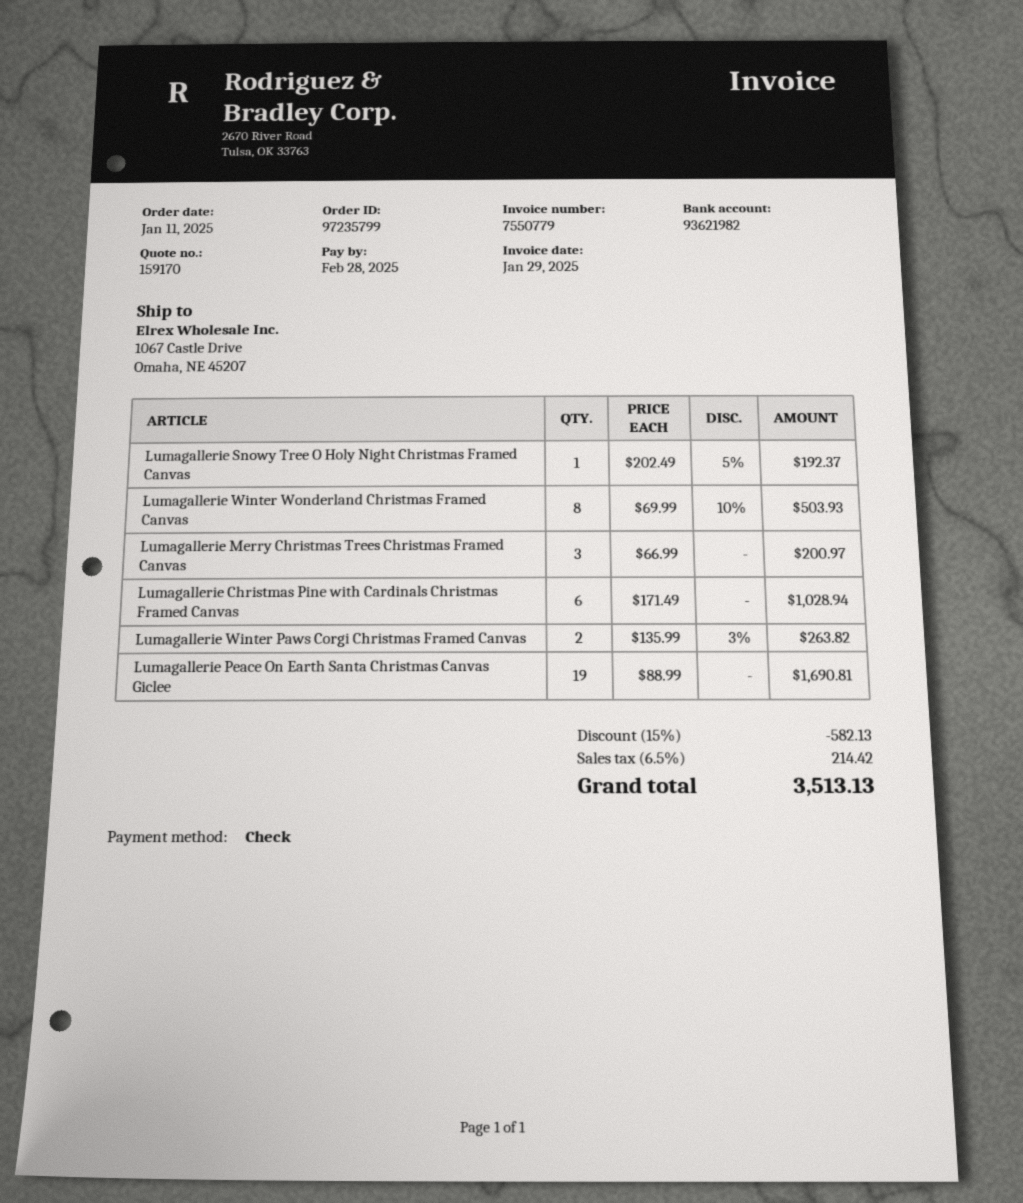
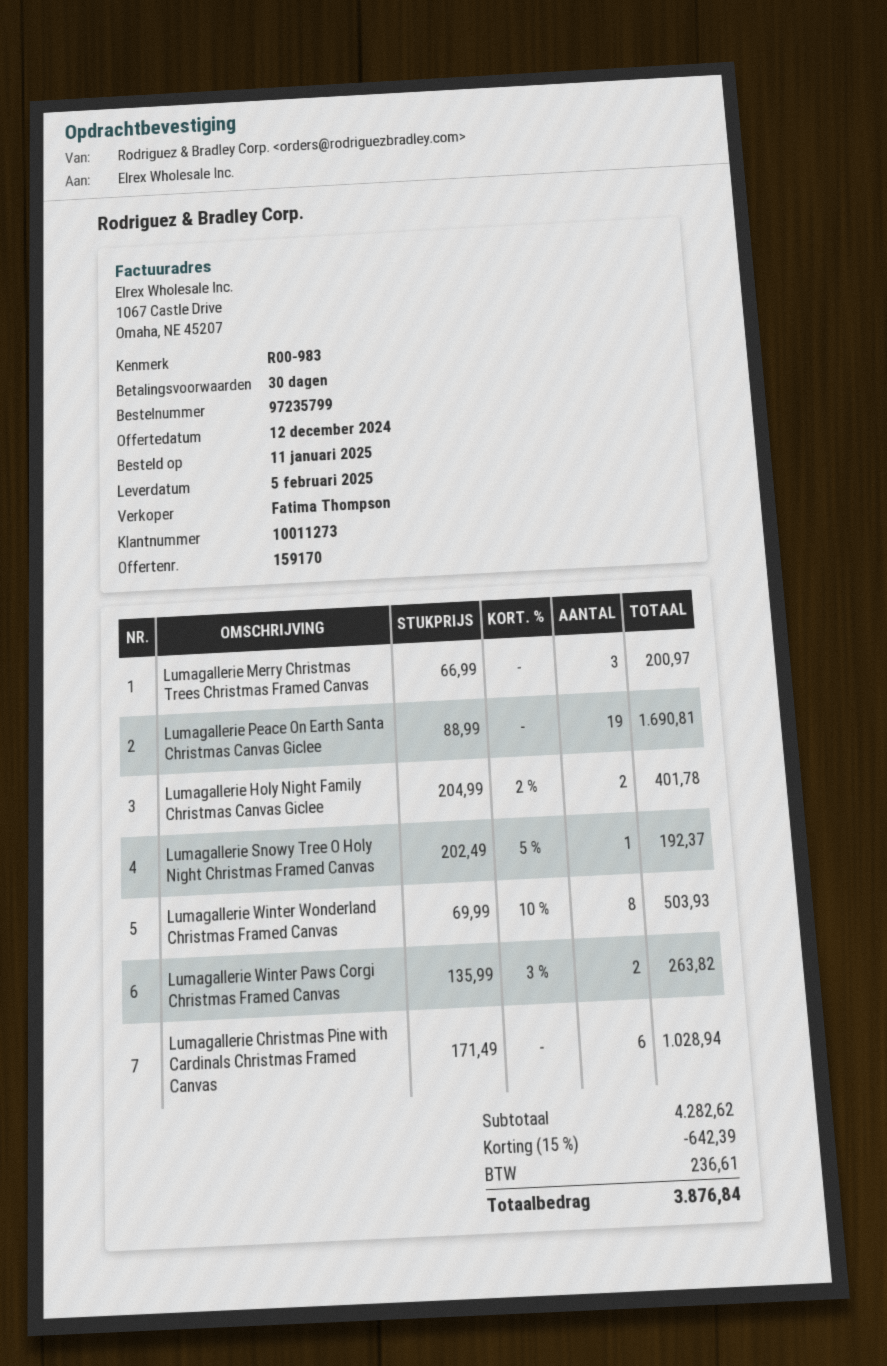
Lumagallerie Holy Night Family Christmas Canvas Giclee: none -> 2 x 204.99 - 2% = 401.78
discount: 15% = 582.13 -> 15% = 642.39
tax: 214.42 -> 236.61
total: 3513.13 -> 3876.84

